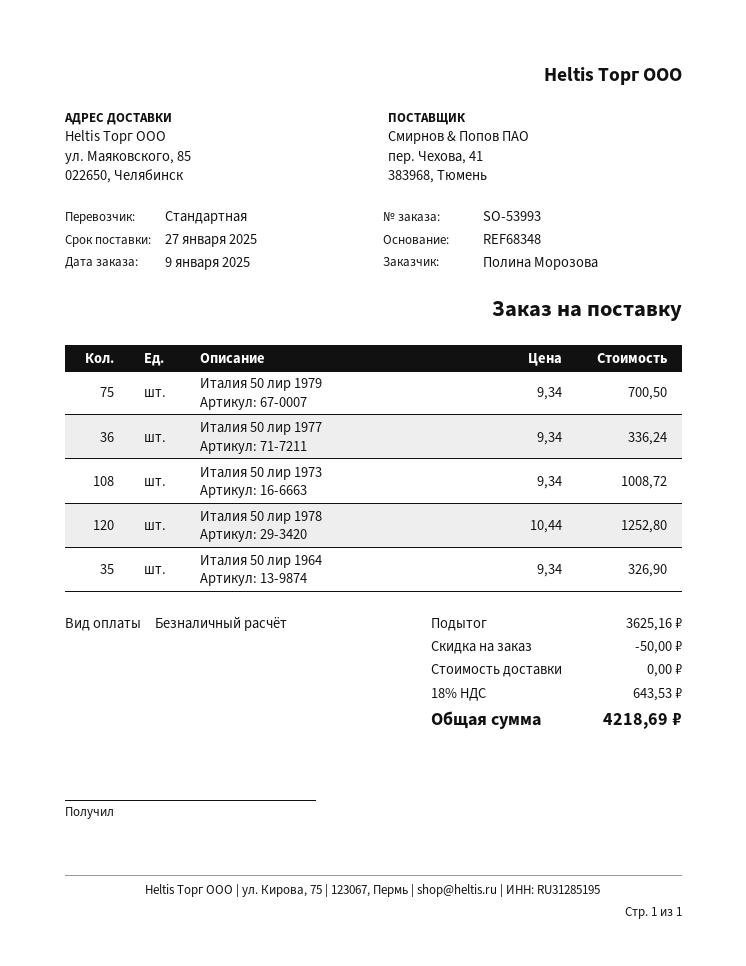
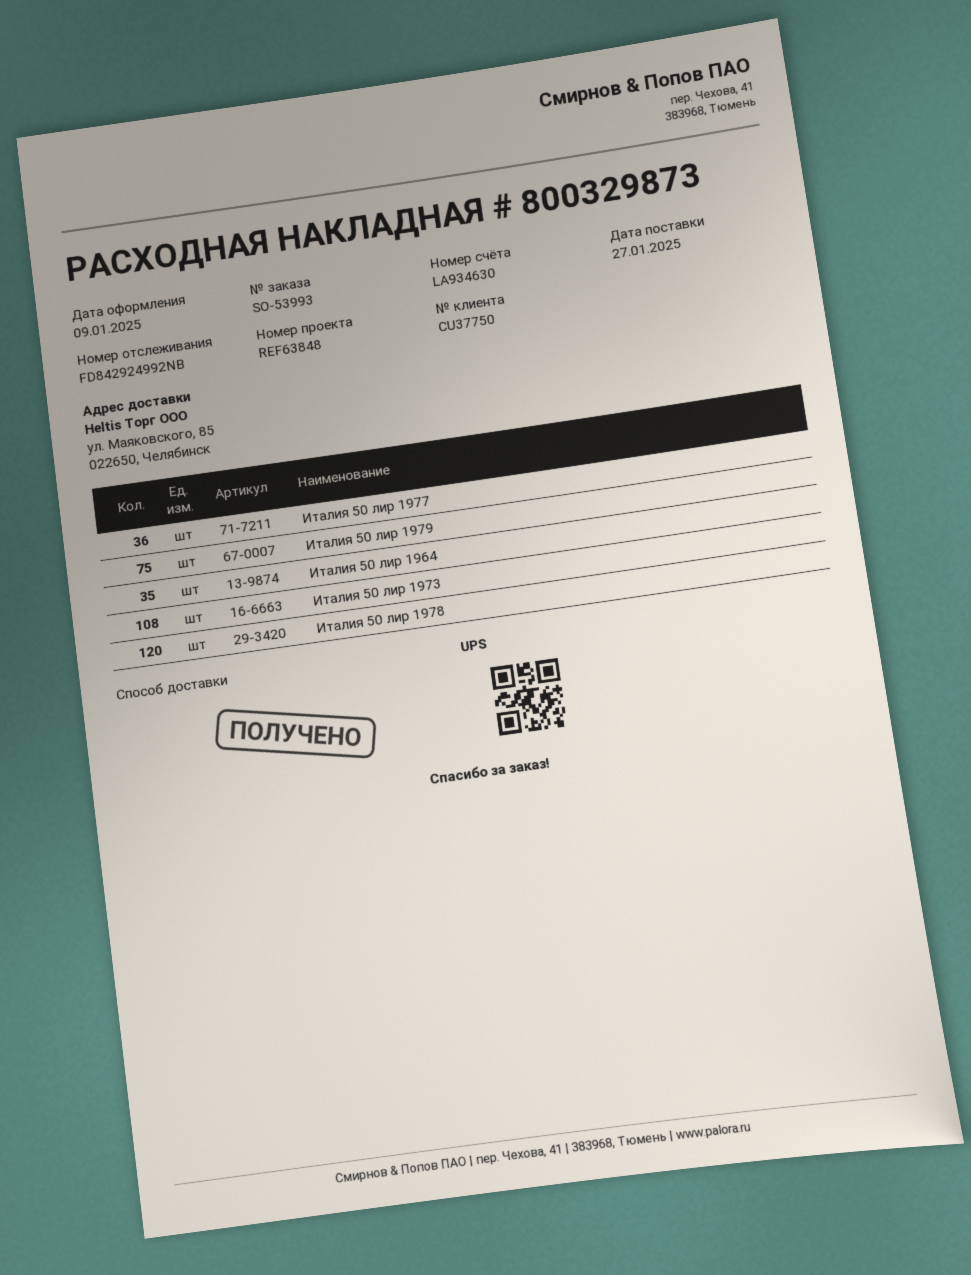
reference: REF68348 -> REF63848
shipping method: standard -> UPS

